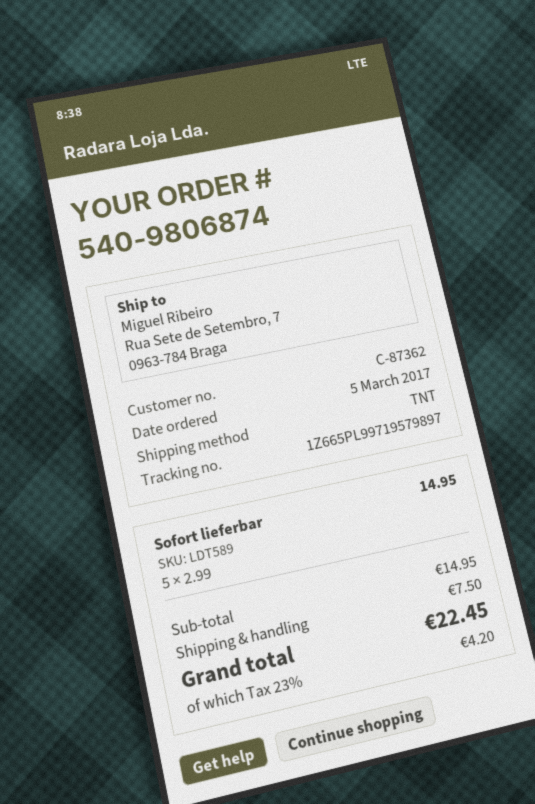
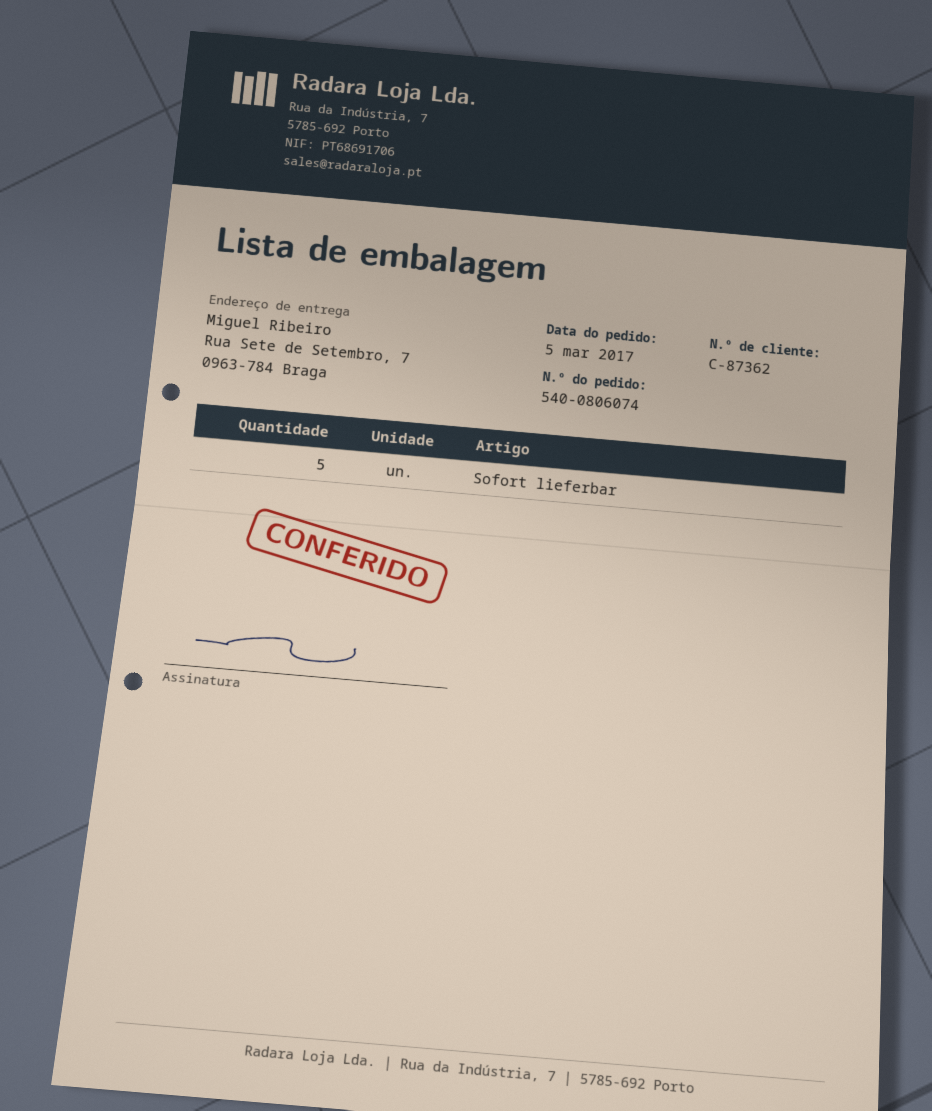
order number: 540-9806874 -> 540-0806074

